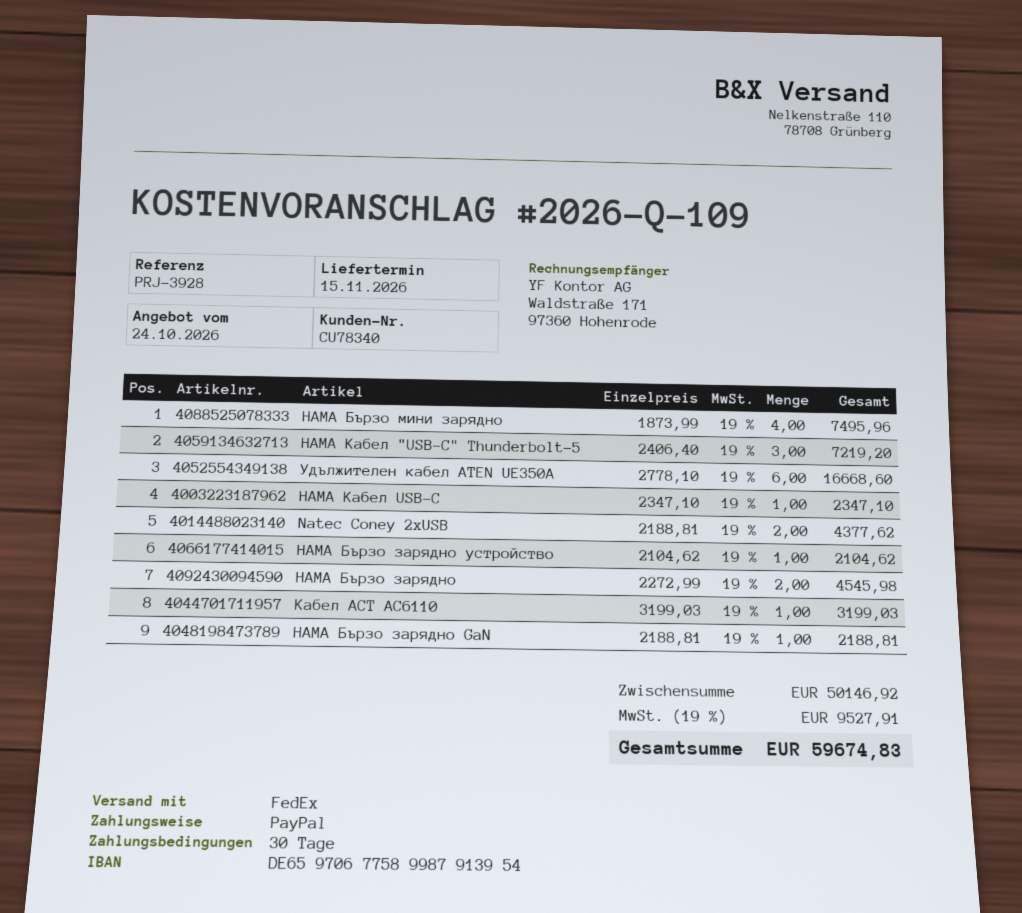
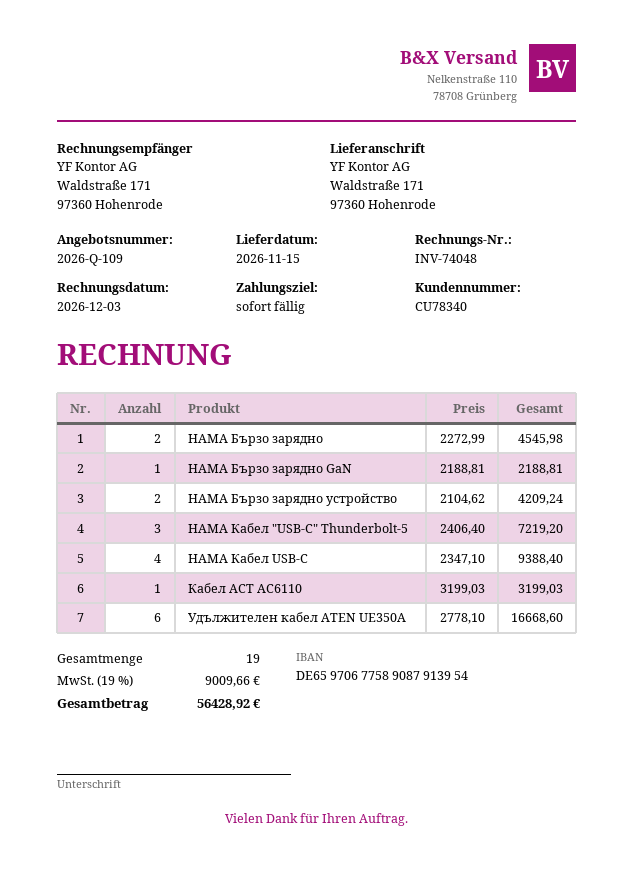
payment terms: 30 days -> on receipt
bank account: DE65970677589987913954 -> DE65970677589087913954
HAMA Бързо мини зарядно: 4 x 1873.99 = 7495.96 -> none
HAMA Кабел USB-C: 1 x 2347.10 = 2347.10 -> 4 x 2347.10 = 9388.40
Natec Coney 2xUSB: 2 x 2188.81 = 4377.62 -> none
HAMA Бързо зарядно устройство: 1 x 2104.62 = 2104.62 -> 2 x 2104.62 = 4209.24
tax: 19% = 9527.91 -> 19% = 9009.66
total: 59674.83 -> 56428.92

